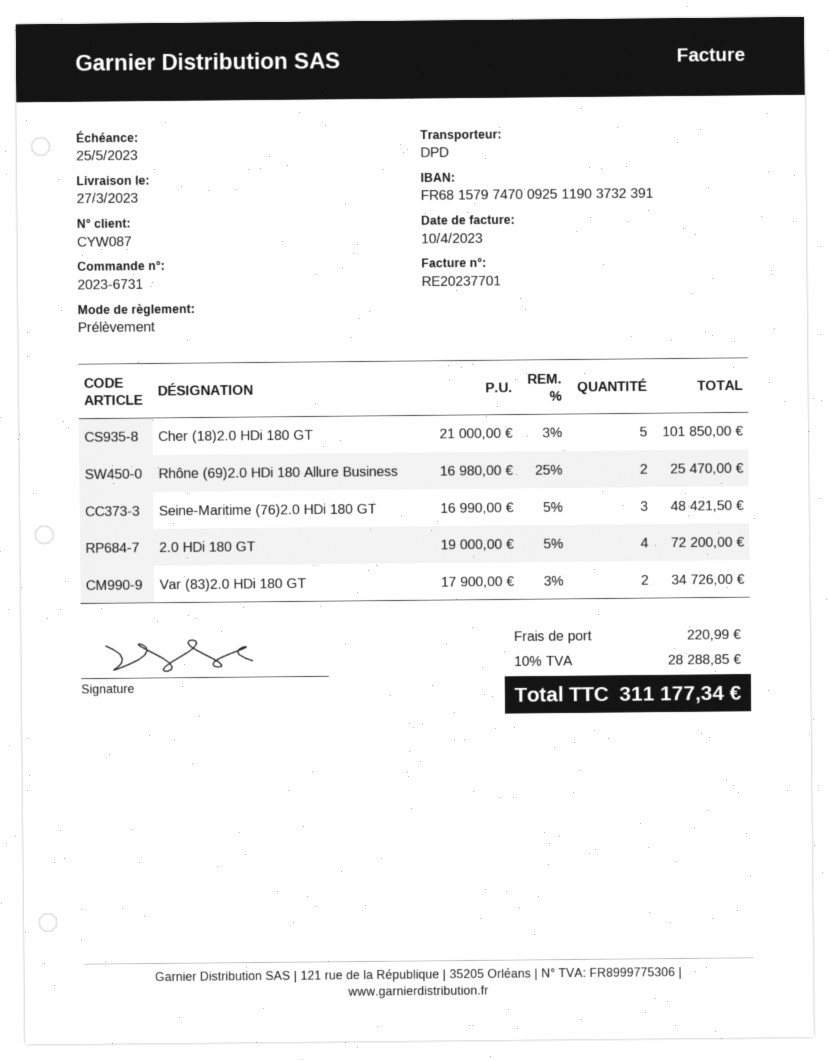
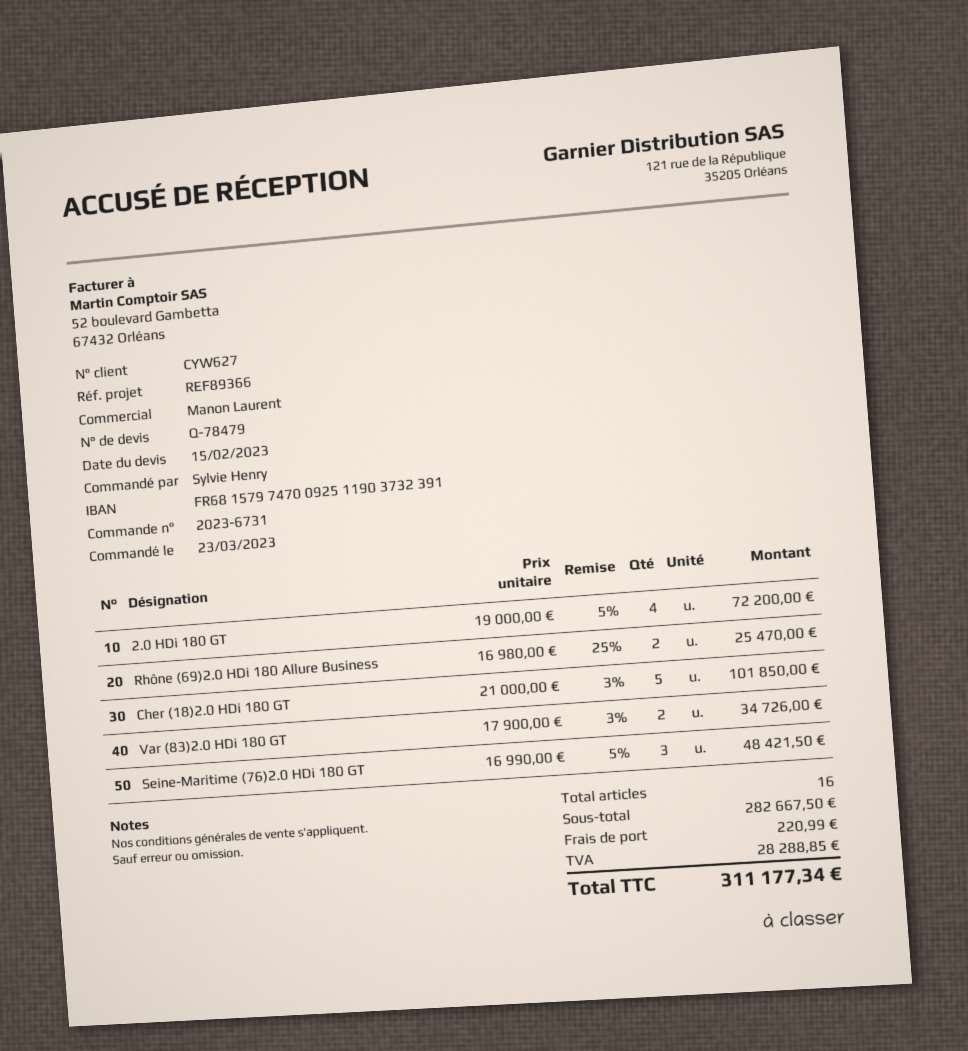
customer number: CYW087 -> CYW627

